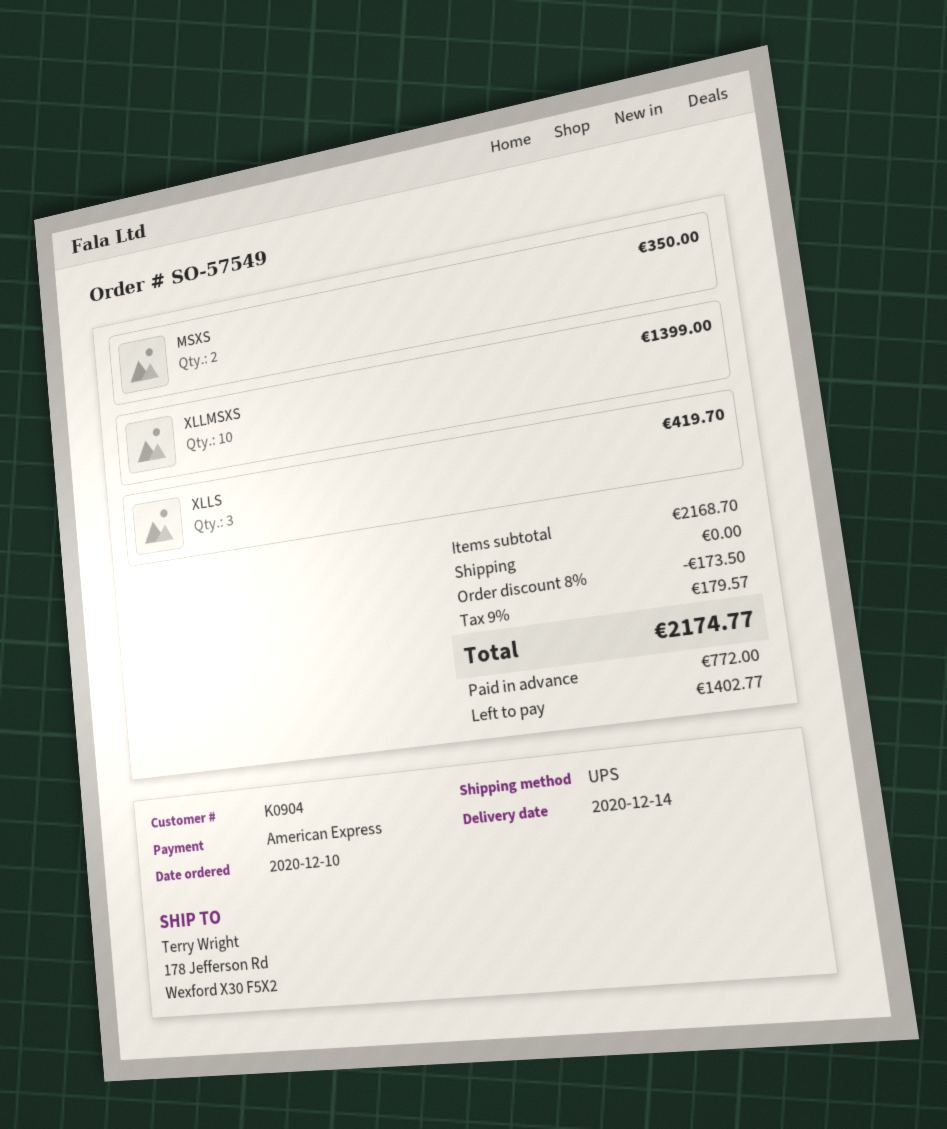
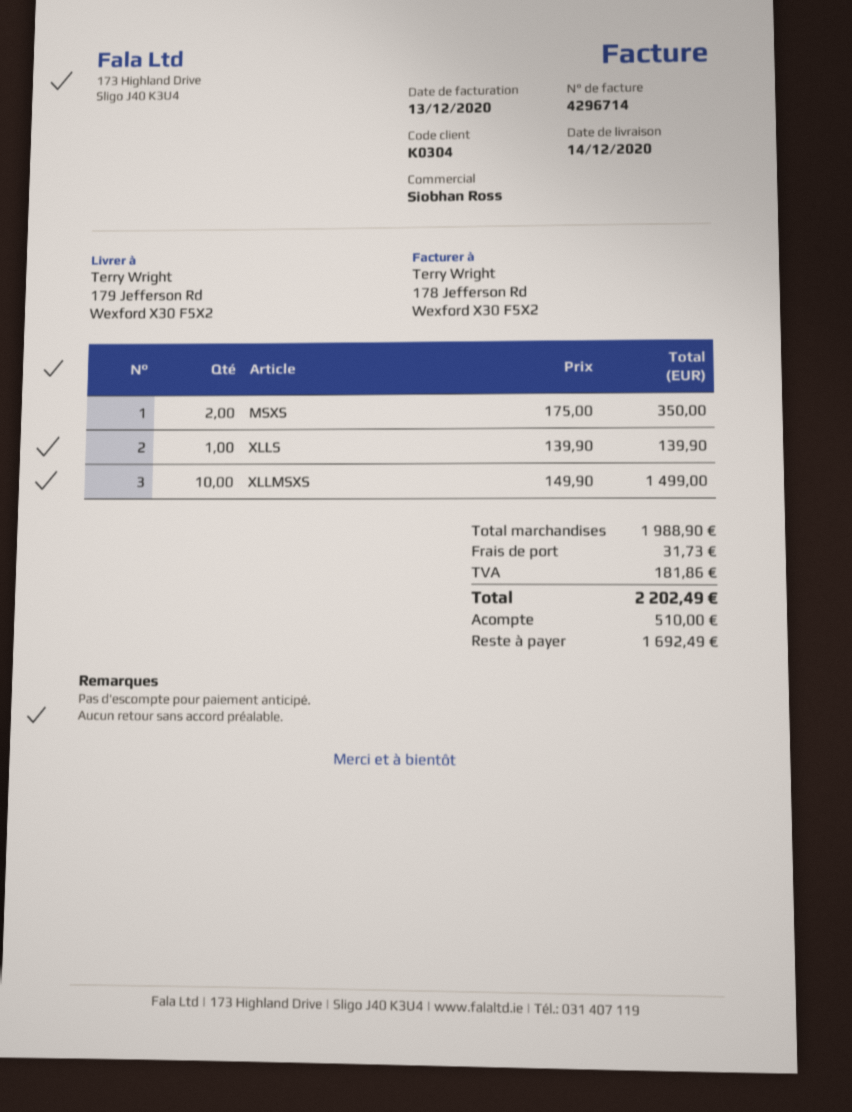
customer number: K0904 -> K0304
ship to: 178 Jefferson Rd, Wexford X30 F5X2 -> 179 Jefferson Rd, Wexford X30 F5X2
XLLMSXS: 10 for 1399.00 -> 10 for 1499.00
XLLS: 3 for 419.70 -> 1 for 139.90
subtotal: 2168.70 -> 1988.90
discount: 8% = 173.50 -> none
shipping: 0.00 -> 31.73
tax: 179.57 -> 181.86
total: 2174.77 -> 2202.49
deposit: 772.00 -> 510.00
balance: 1402.77 -> 1692.49

